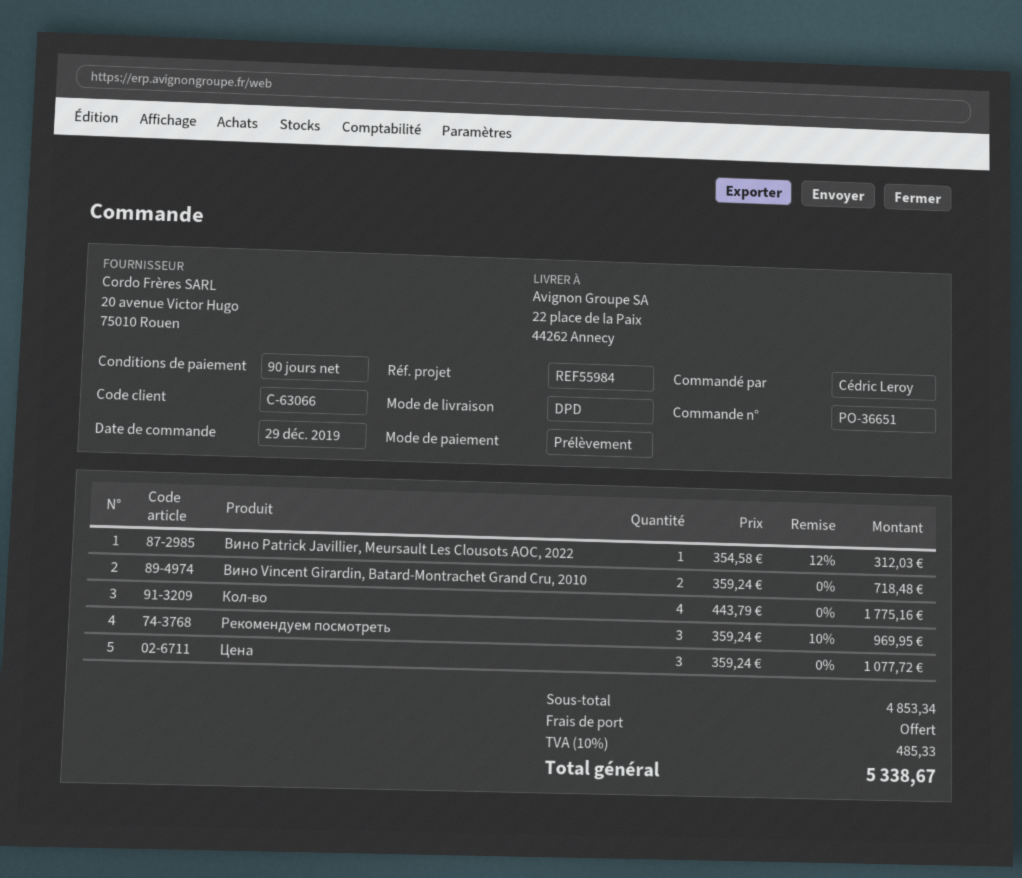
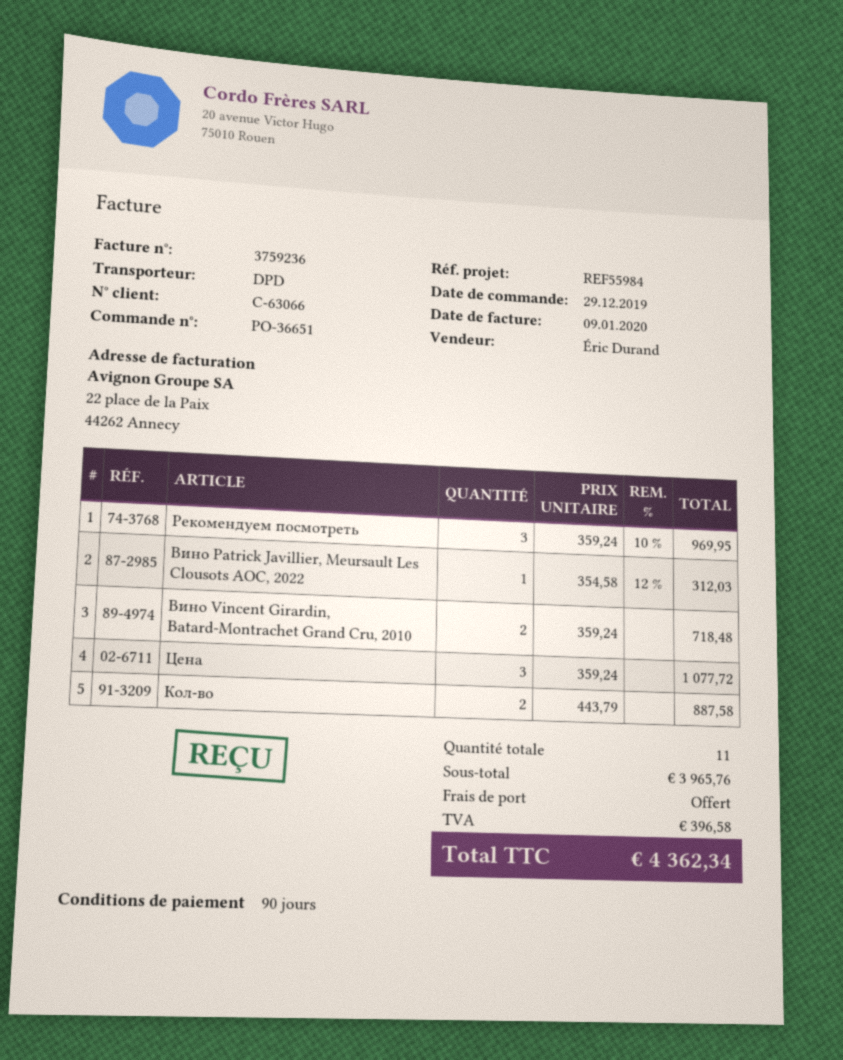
Кол-во: 4 x 443.79 = 1775.16 -> 2 x 443.79 = 887.58
subtotal: 4853.34 -> 3965.76
tax: 485.33 -> 396.58
total: 5338.67 -> 4362.34

